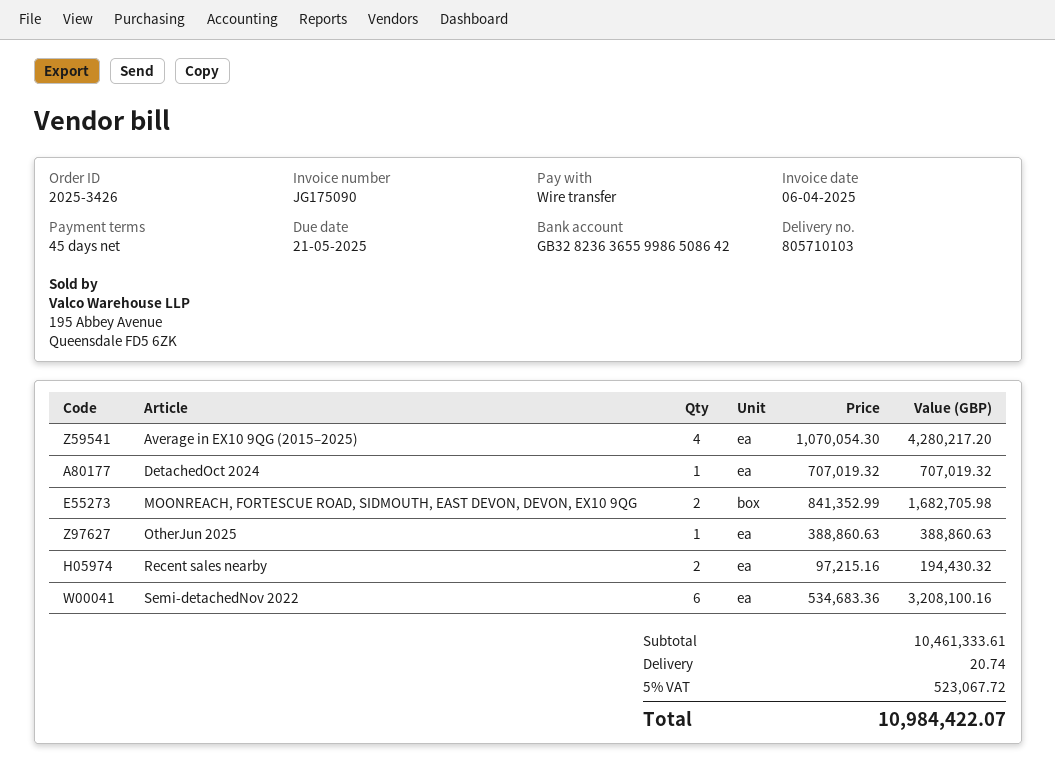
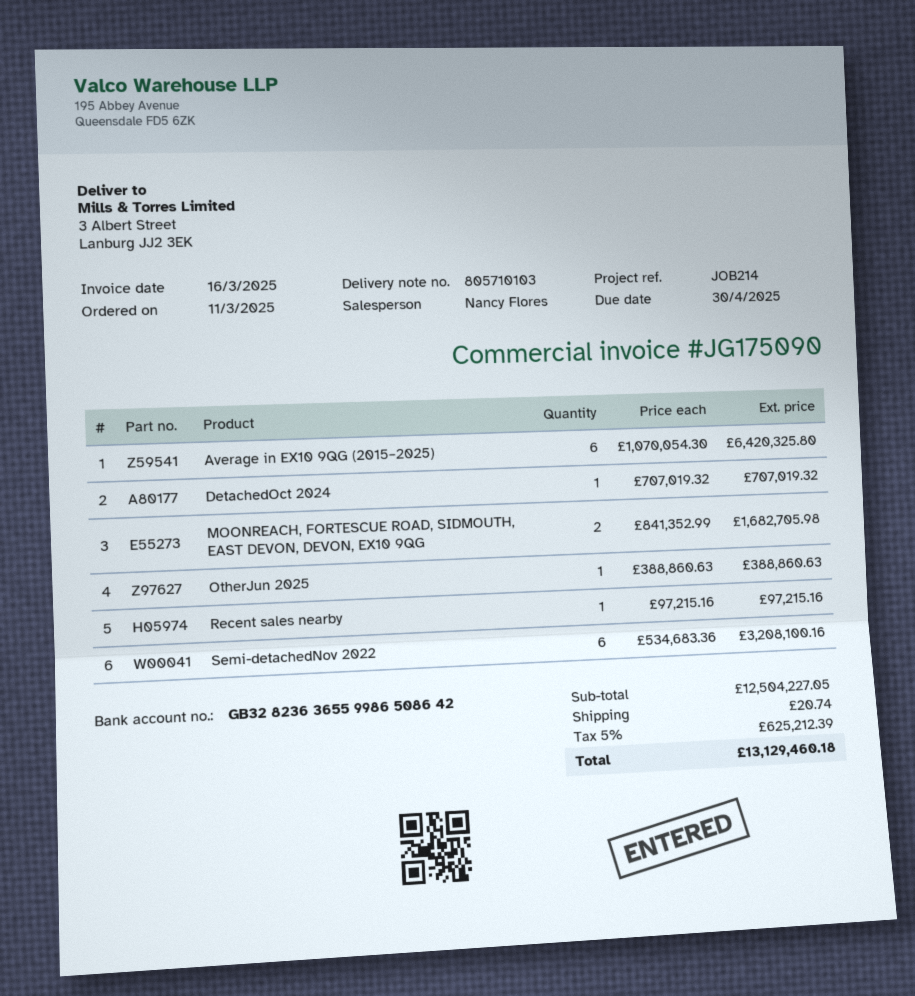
invoice date: 2025-04-06 -> 2025-03-16
due date: 2025-05-21 -> 2025-04-30
Average in EX10 9QG (2015–2025): 4 x 1070054.30 = 4280217.20 -> 6 x 1070054.30 = 6420325.80
Recent sales nearby: 2 x 97215.16 = 194430.32 -> 1 x 97215.16 = 97215.16
subtotal: 10461333.61 -> 12504227.05
tax: 5% = 523067.72 -> 5% = 625212.39
total: 10984422.07 -> 13129460.18

